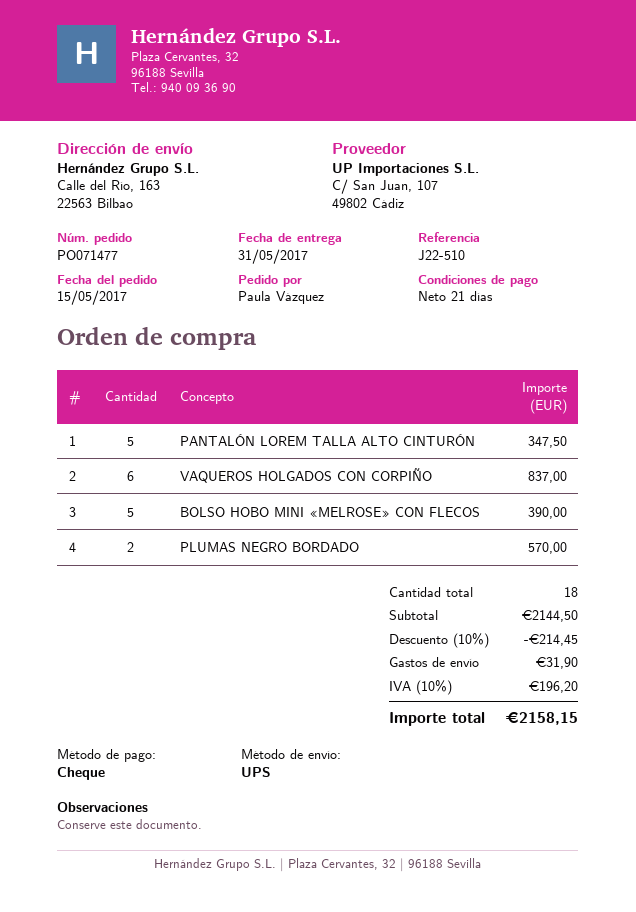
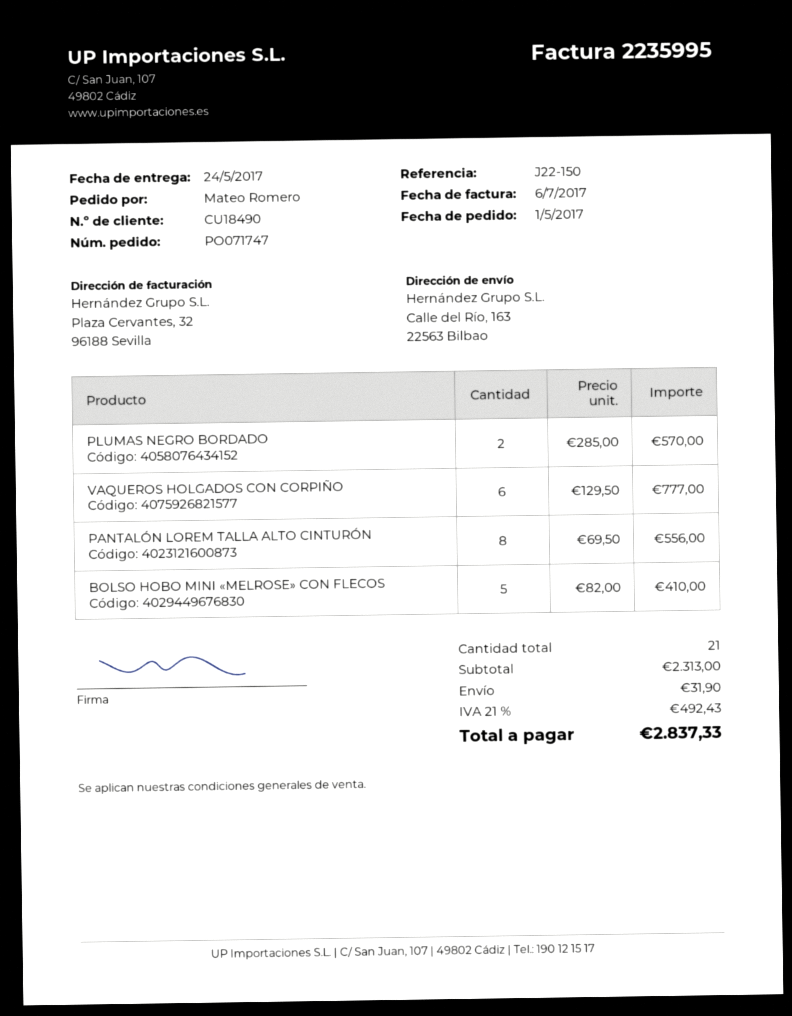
order number: PO071477 -> PO071747
order date: 2017-05-15 -> 2017-05-01
delivery date: 2017-05-31 -> 2017-05-24
reference: J22-510 -> J22-150
ordered by: Paula Vázquez -> Mateo Romero
PANTALÓN LOREM TALLA ALTO CINTURÓN: 5 for 347.50 -> 8 for 556.00
VAQUEROS HOLGADOS CON CORPIÑO: 6 for 837.00 -> 6 for 777.00
BOLSO HOBO MINI «MELROSE» CON FLECOS: 5 for 390.00 -> 5 for 410.00
total quantity: 18 -> 21
subtotal: 2144.50 -> 2313.00
discount: 10% = 214.45 -> none
tax: 10% = 196.20 -> 21% = 492.43
total: 2158.15 -> 2837.33

